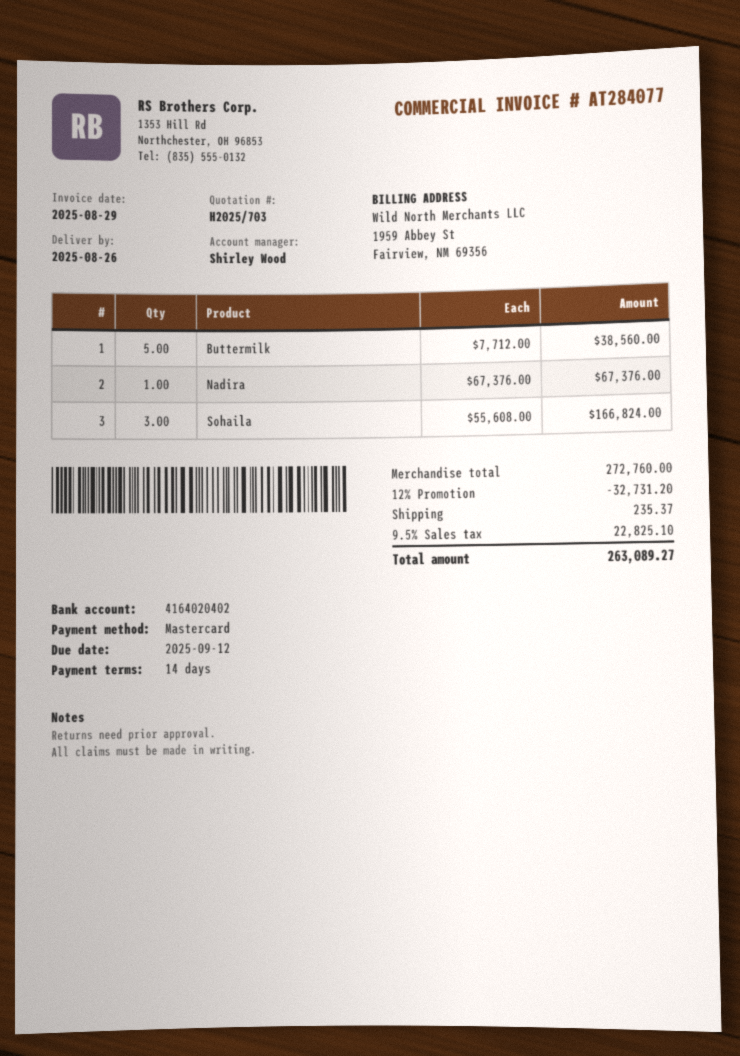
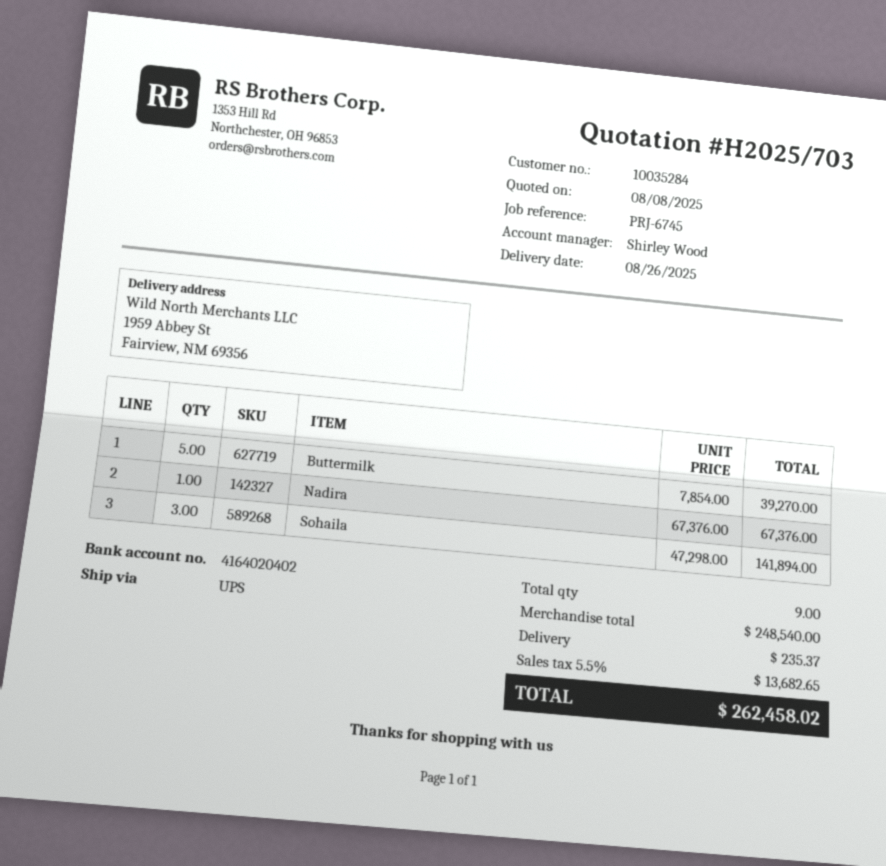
Buttermilk: 5 x 7712.00 = 38560.00 -> 5 x 7854.00 = 39270.00
Sohaila: 3 x 55608.00 = 166824.00 -> 3 x 47298.00 = 141894.00
subtotal: 272760.00 -> 248540.00
discount: 12% = 32731.20 -> none
tax: 9.5% = 22825.10 -> 5.5% = 13682.65
total: 263089.27 -> 262458.02

